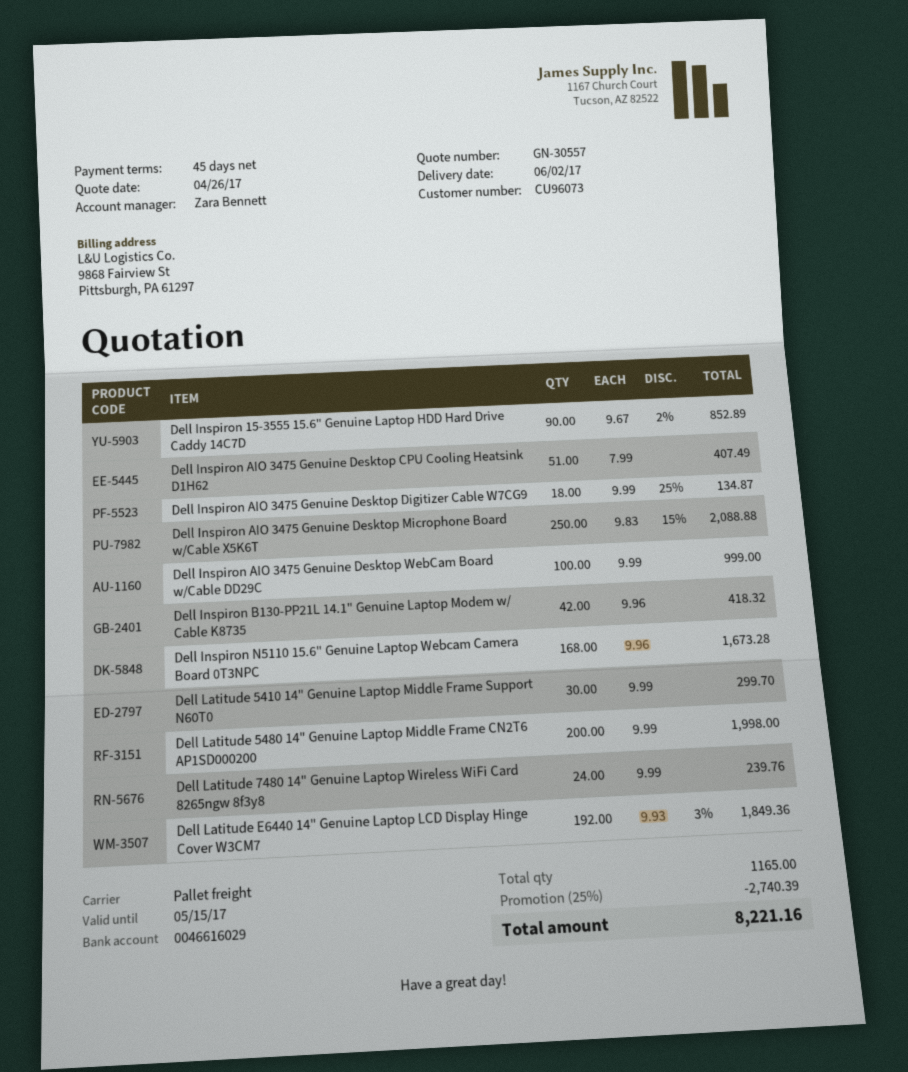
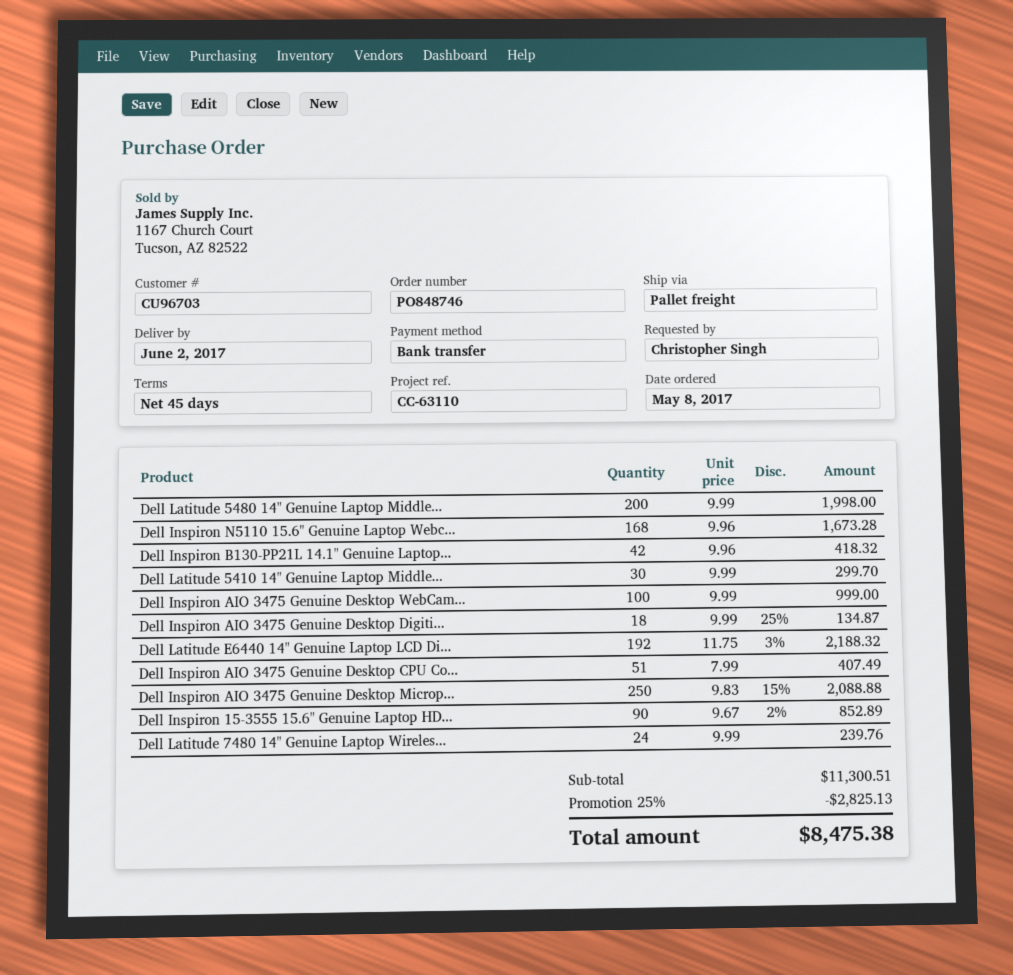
customer number: CU96073 -> CU96703
Dell Latitude E6440 14" Genuine Laptop LCD Display Hinge Cover W3CM7: 192 x 9.93 - 3% = 1849.36 -> 192 x 11.75 - 3% = 2188.32
discount: 25% = 2740.39 -> 25% = 2825.13
total: 8221.16 -> 8475.38

